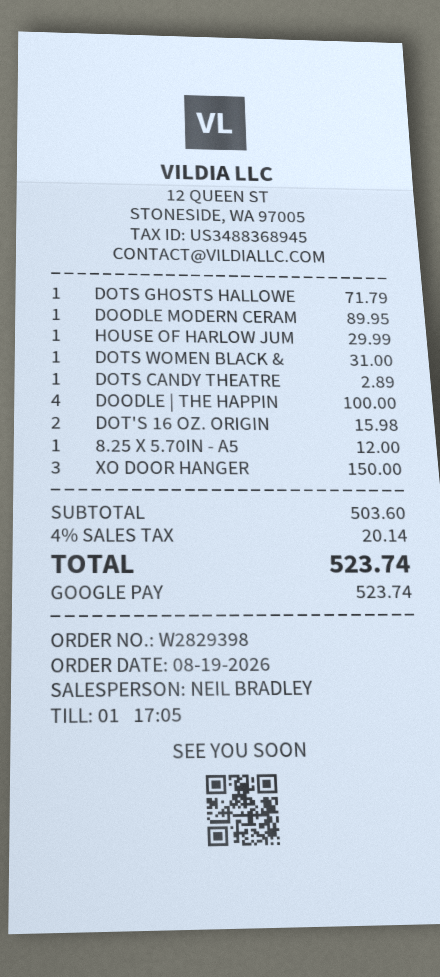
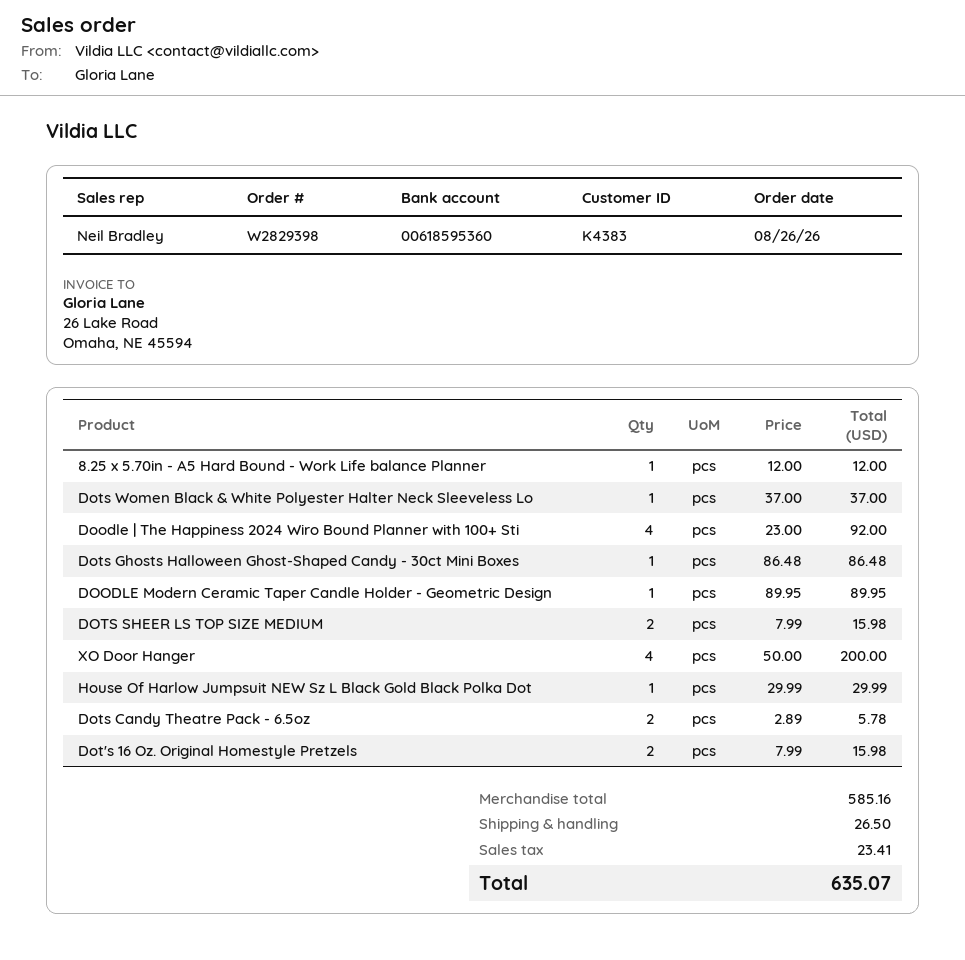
order date: 2026-08-19 -> 2026-08-26
DOTS GHOSTS HALLOWE: 1 for 71.79 -> 1 for 86.48
DOTS WOMEN BLACK &: 1 for 31.00 -> 1 for 37.00
DOTS CANDY THEATRE: 1 for 2.89 -> 2 for 5.78
DOODLE | THE HAPPIN: 4 for 100.00 -> 4 for 92.00
XO DOOR HANGER: 3 for 150.00 -> 4 for 200.00
DOTS SHEER LS TOP SIZE MEDIUM: none -> 2 for 15.98
subtotal: 503.60 -> 585.16
shipping: none -> 26.50
tax: 20.14 -> 23.41
total: 523.74 -> 635.07

